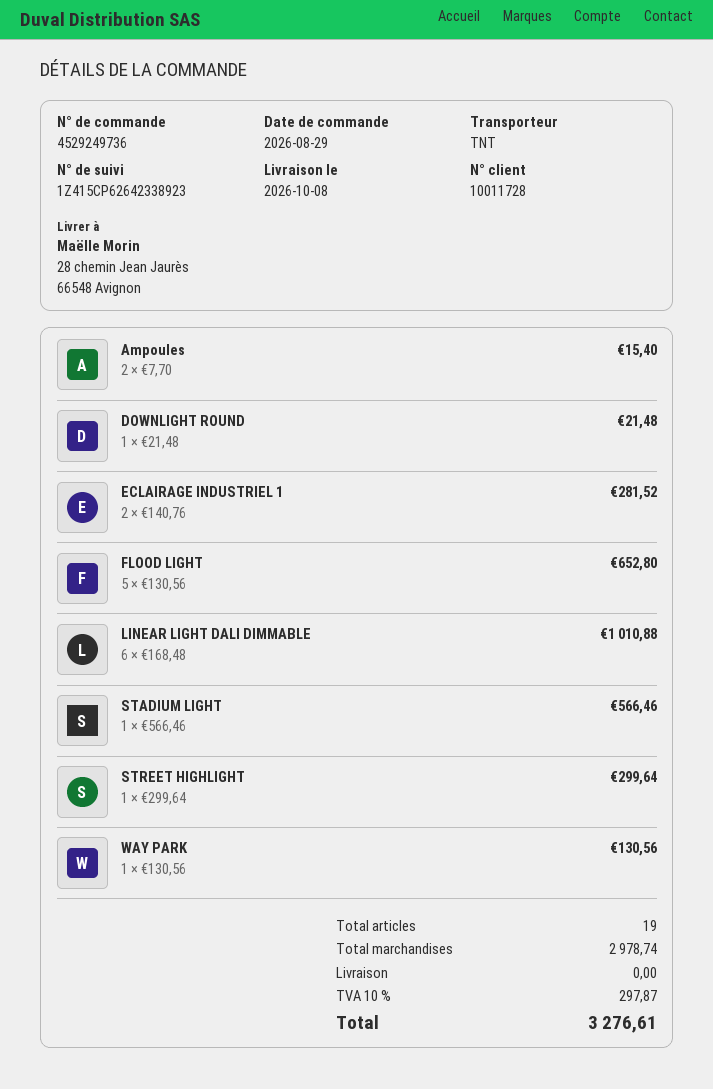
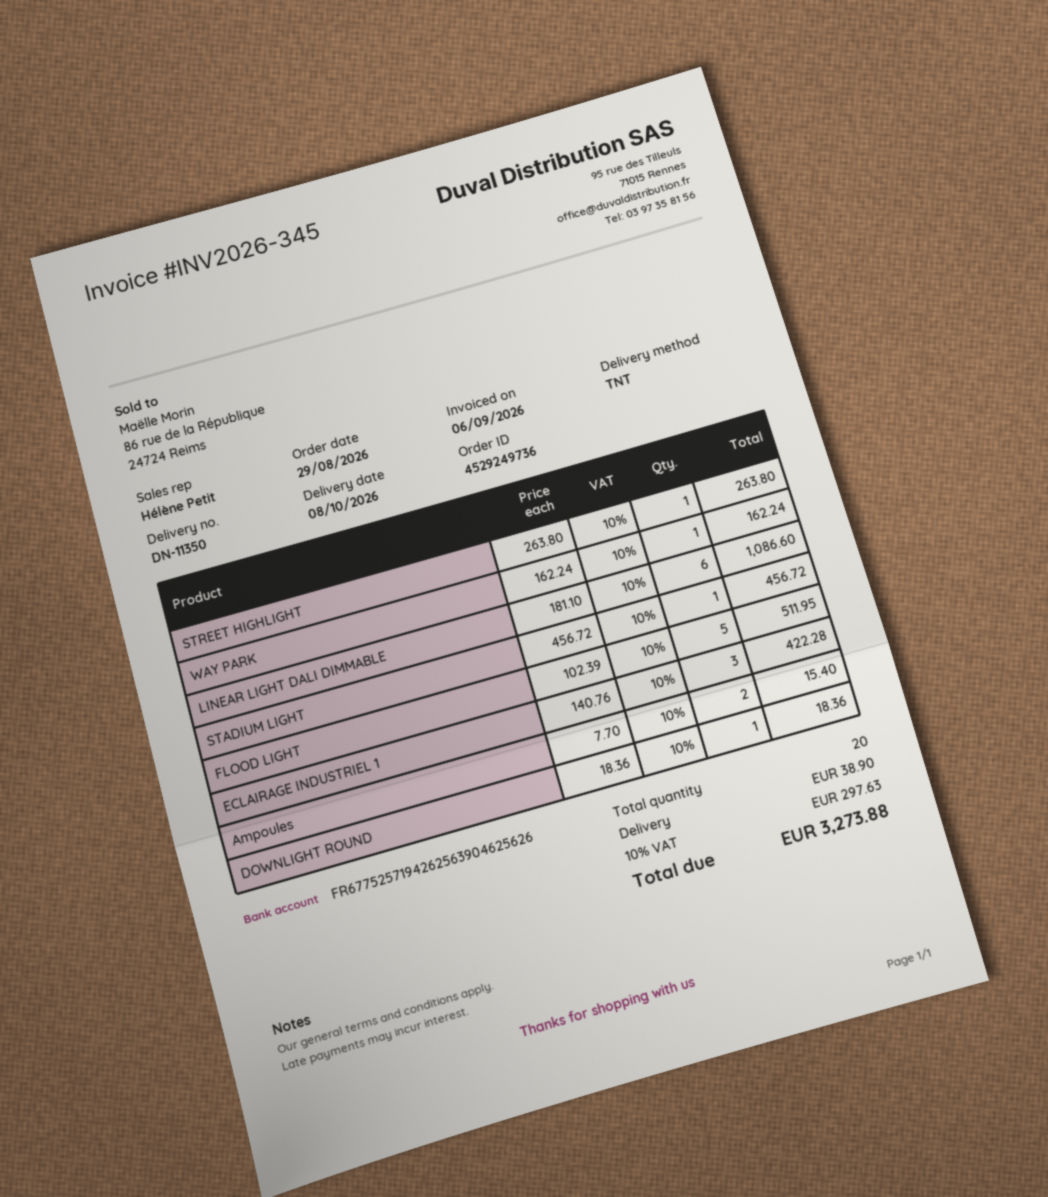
DOWNLIGHT ROUND: 1 x 21.48 = 21.48 -> 1 x 18.36 = 18.36
ECLAIRAGE INDUSTRIEL 1: 2 x 140.76 = 281.52 -> 3 x 140.76 = 422.28
FLOOD LIGHT: 5 x 130.56 = 652.80 -> 5 x 102.39 = 511.95
LINEAR LIGHT DALI DIMMABLE: 6 x 168.48 = 1010.88 -> 6 x 181.10 = 1086.60
STADIUM LIGHT: 1 x 566.46 = 566.46 -> 1 x 456.72 = 456.72
STREET HIGHLIGHT: 1 x 299.64 = 299.64 -> 1 x 263.80 = 263.80
WAY PARK: 1 x 130.56 = 130.56 -> 1 x 162.24 = 162.24
total quantity: 19 -> 20
shipping: 0.00 -> 38.90
tax: 10% = 297.87 -> 10% = 297.63
total: 3276.61 -> 3273.88

